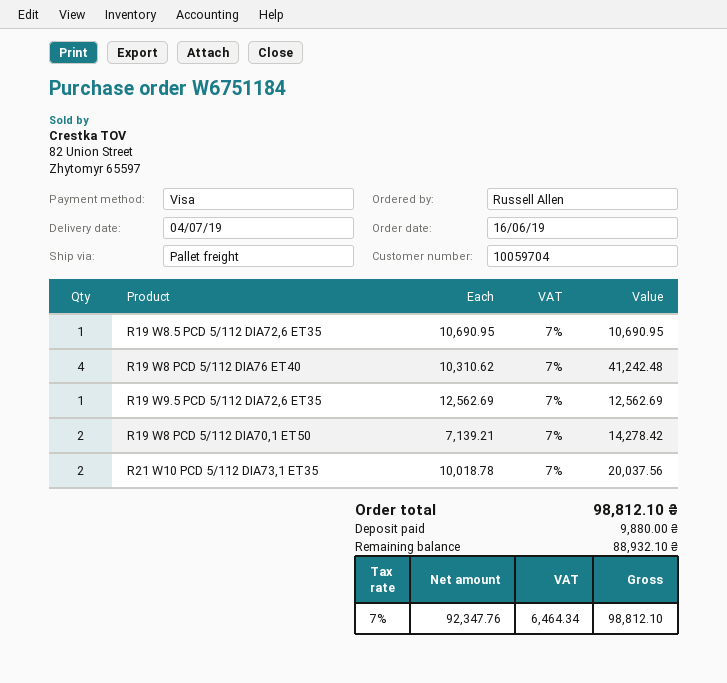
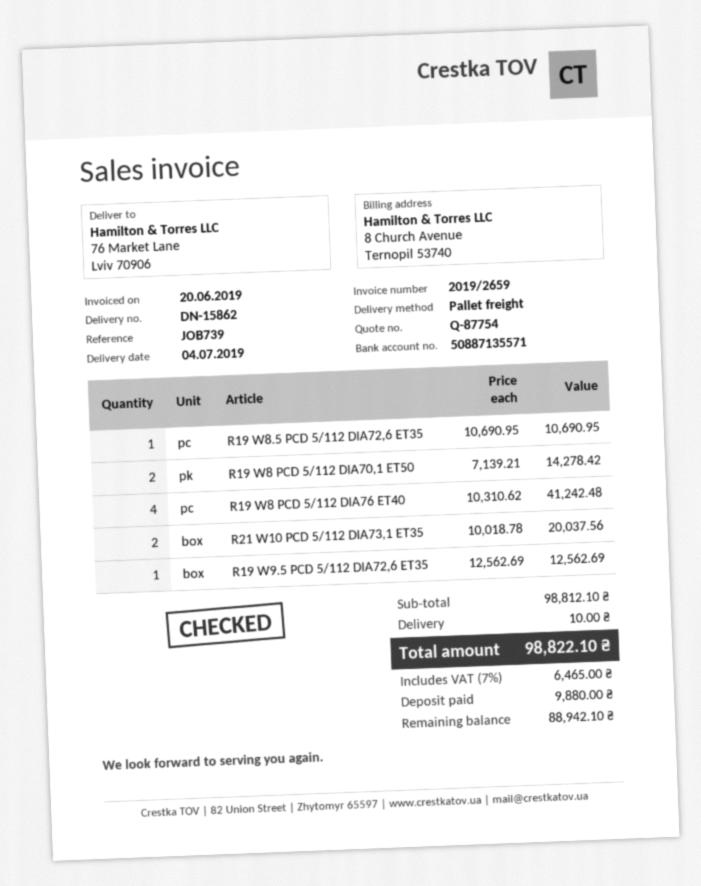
shipping: none -> 10.00
tax: 7% = 6464.34 -> 7% = 6465.00
total: 98812.10 -> 98822.10
balance: 88932.10 -> 88942.10

